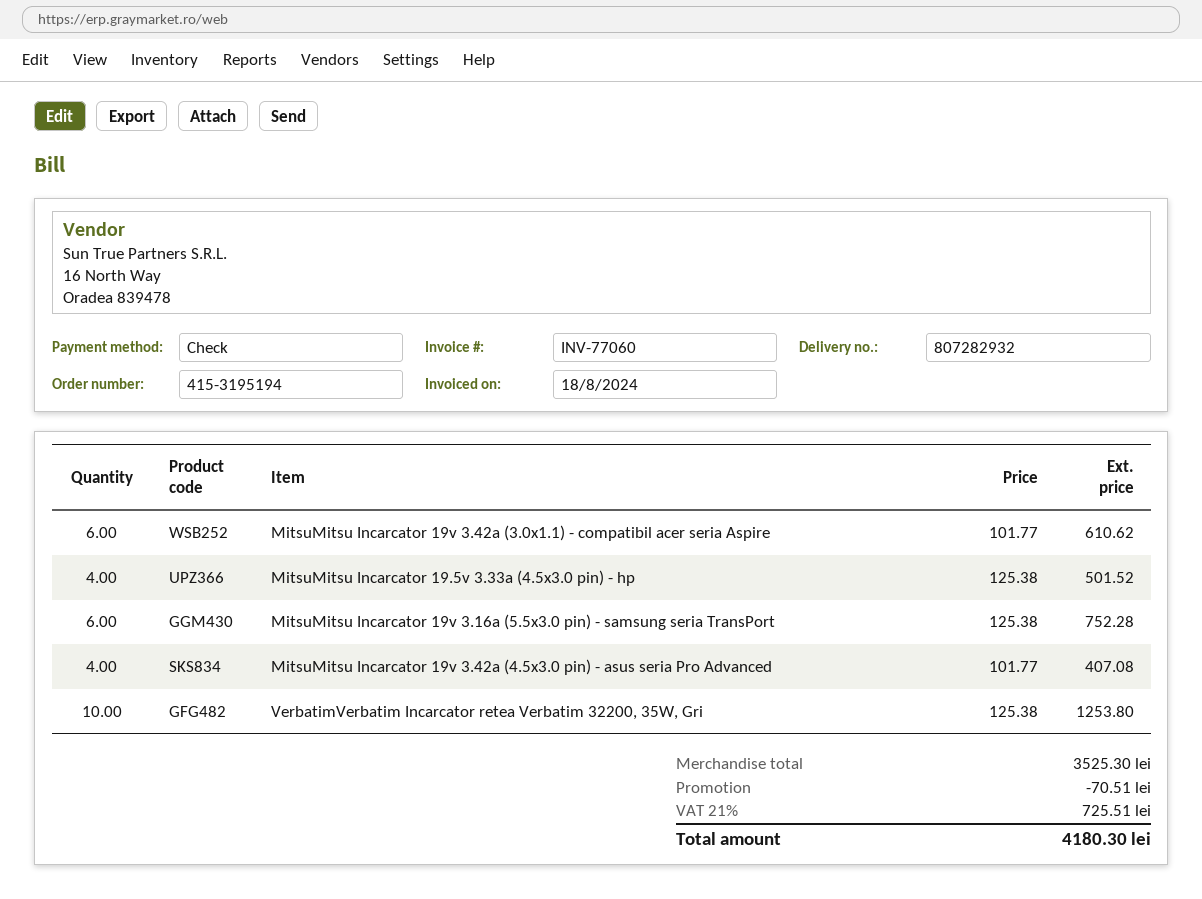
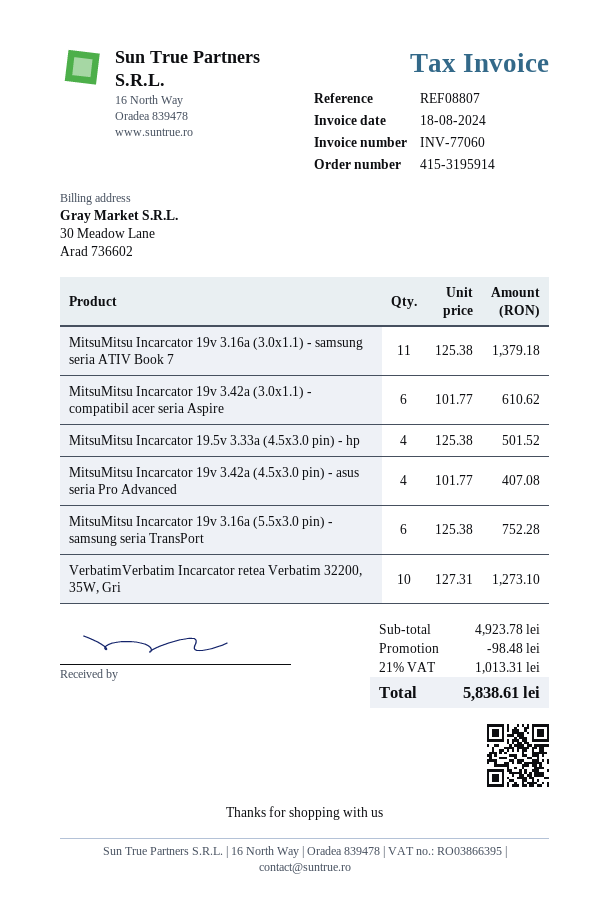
order number: 415-3195194 -> 415-3195914
VerbatimVerbatim Incarcator retea Verbatim 32200, 35W, Gri: 10 x 125.38 = 1253.80 -> 10 x 127.31 = 1273.10
MitsuMitsu Incarcator 19v 3.16a (3.0x1.1) - samsung seria ATIV Book 7: none -> 11 x 125.38 = 1379.18
subtotal: 3525.30 -> 4923.78
discount: 70.51 -> 98.48
tax: 21% = 725.51 -> 21% = 1013.31
total: 4180.30 -> 5838.61

